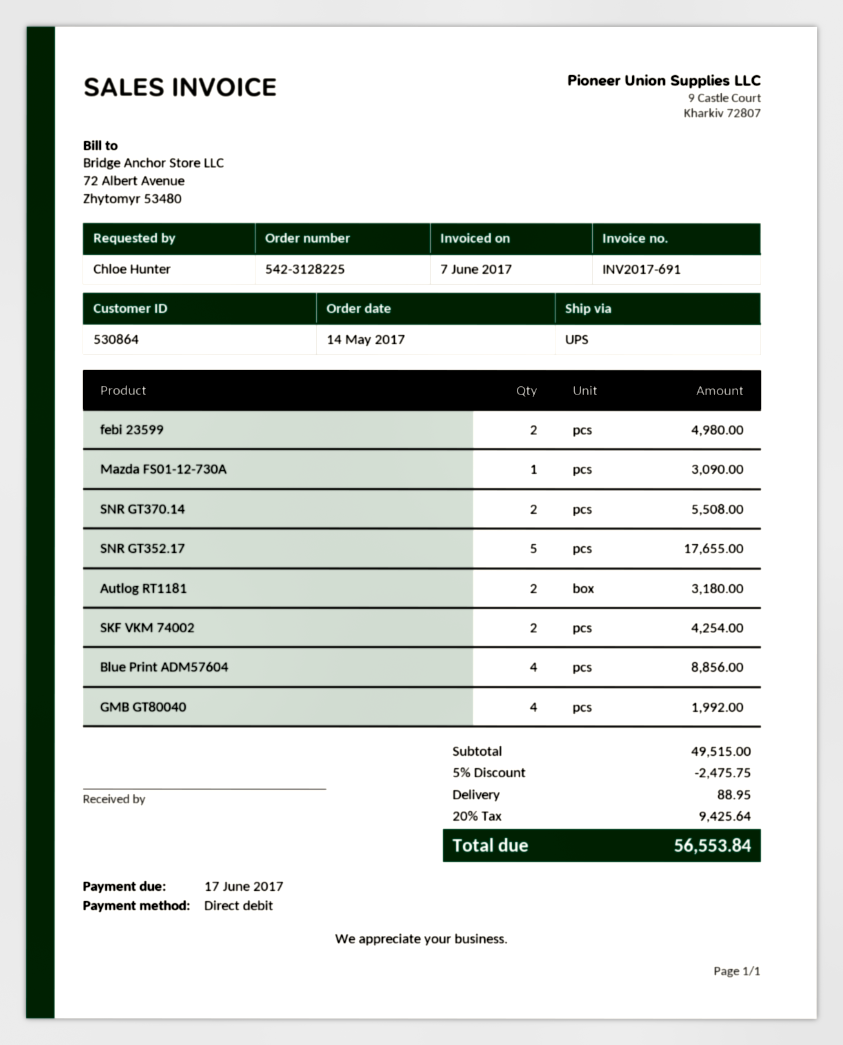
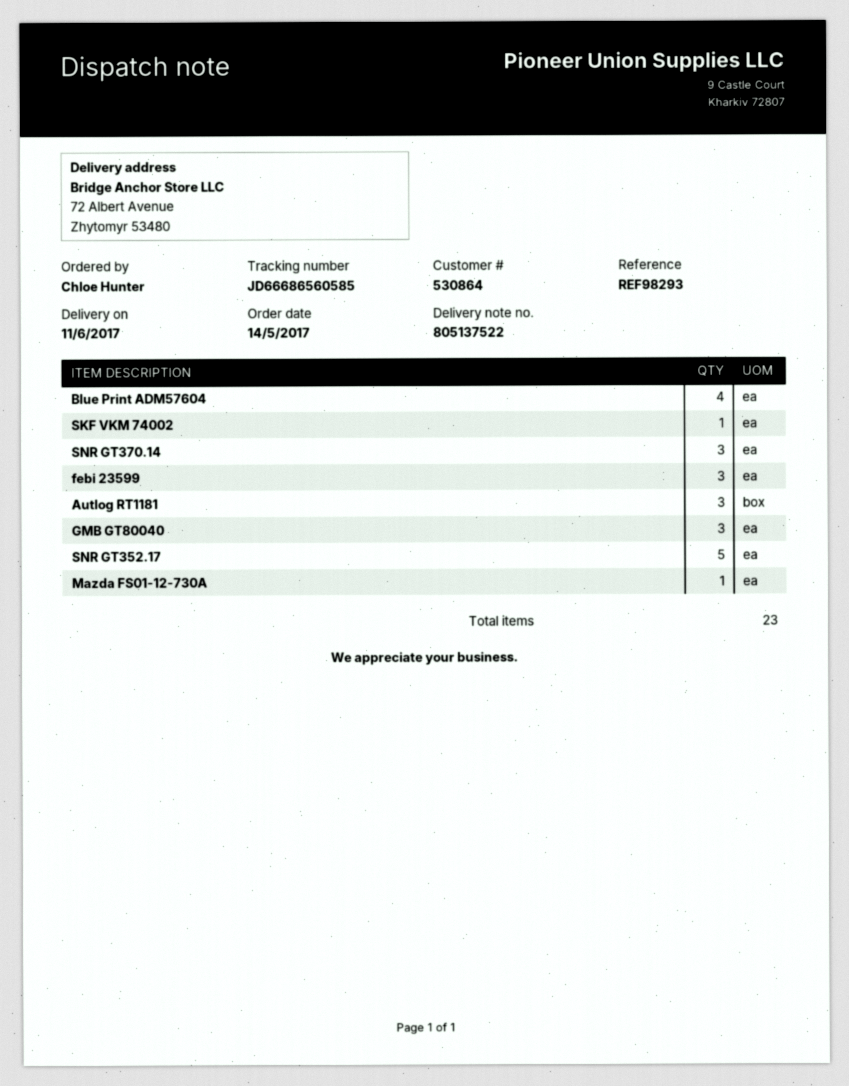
febi 23599: 2 -> 3
SNR GT370.14: 2 -> 3
Autlog RT1181: 2 -> 3
SKF VKM 74002: 2 -> 1
GMB GT80040: 4 -> 3

